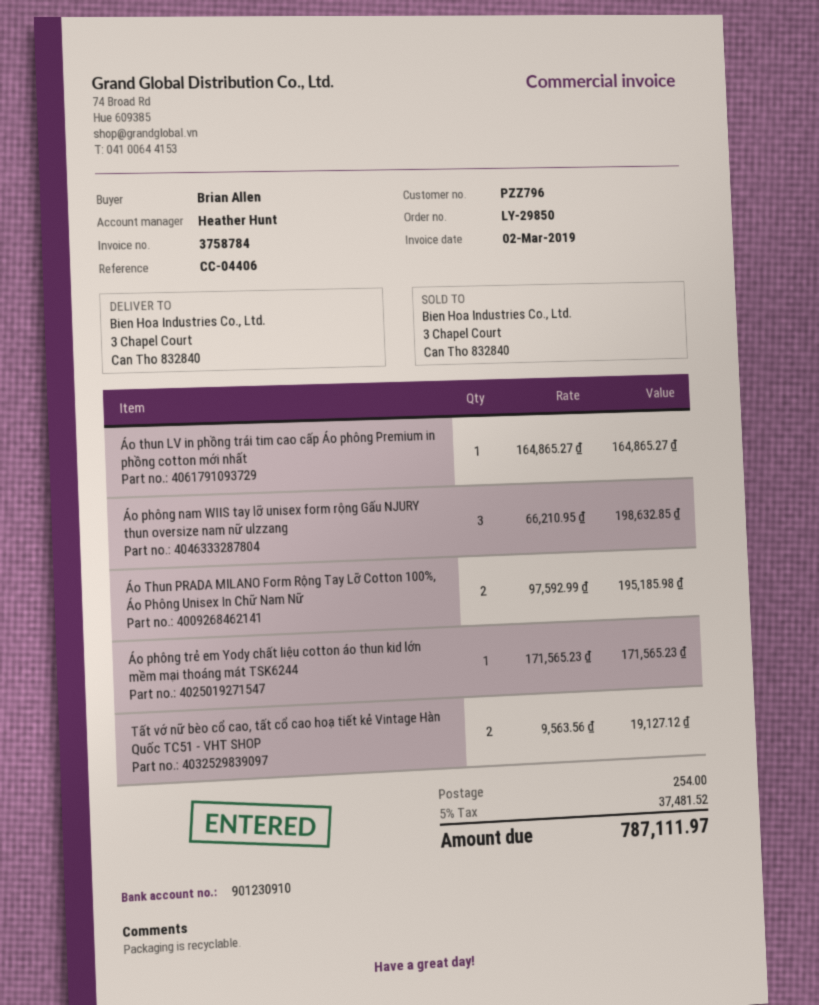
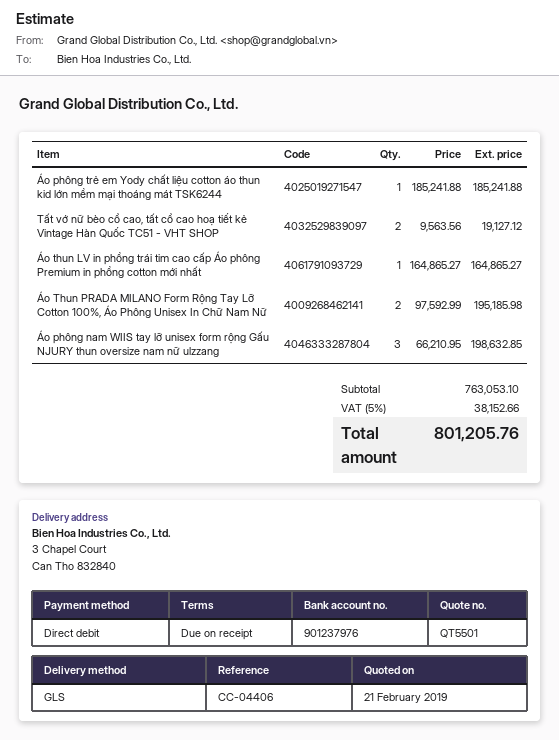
bank account: 901230910 -> 901237976
Áo phông trẻ em Yody chất liệu cotton áo thun kid lớn mềm mại thoáng mát TSK6244: 1 x 171565.23 = 171565.23 -> 1 x 185241.88 = 185241.88
shipping: 254.00 -> none
tax: 5% = 37481.52 -> 5% = 38152.66
total: 787111.97 -> 801205.76

